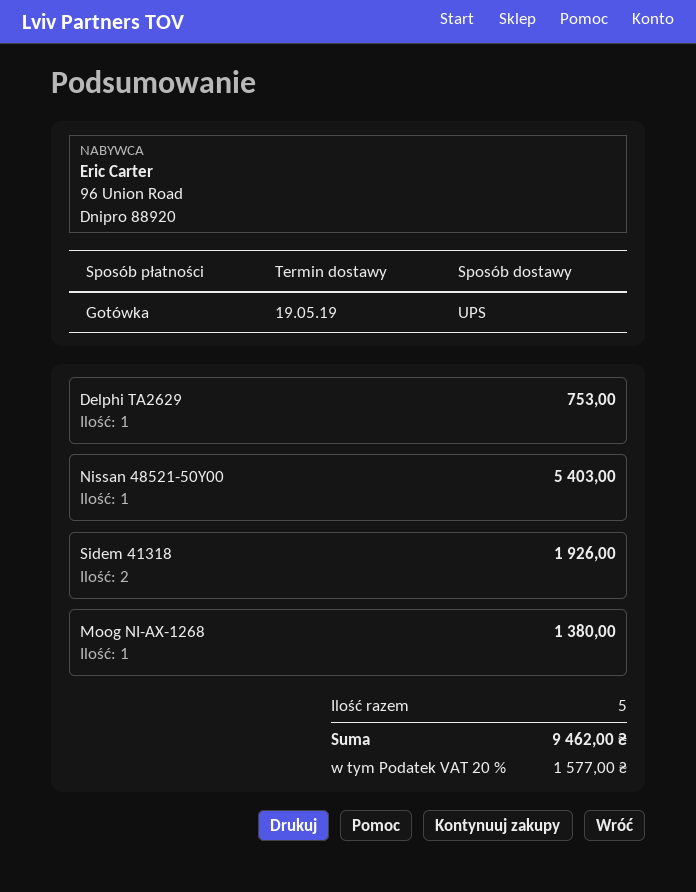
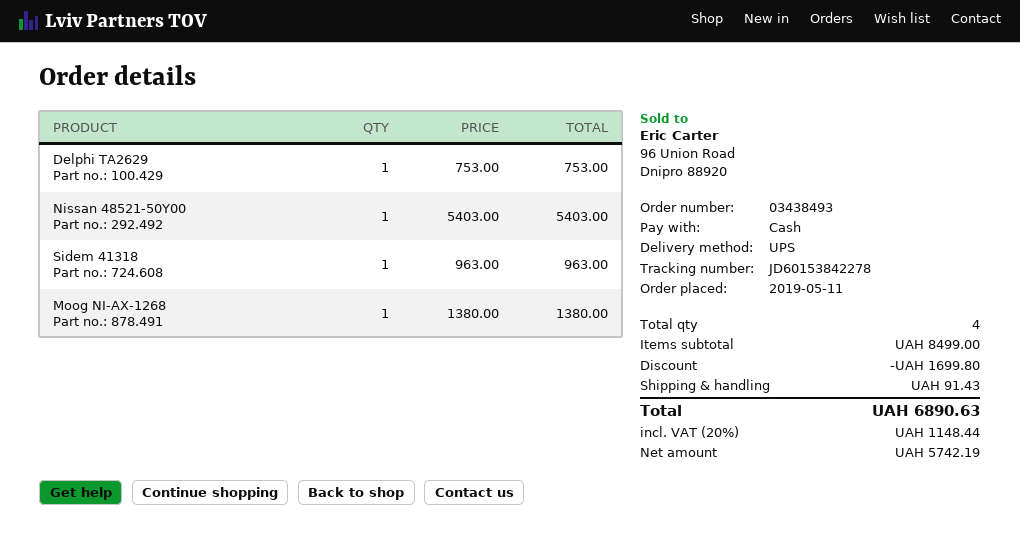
Sidem 41318: 2 for 1926.00 -> 1 for 963.00
total quantity: 5 -> 4
discount: none -> 1699.80
shipping: none -> 91.43
tax: 20% = 1577.00 -> 20% = 1148.44
total: 9462.00 -> 6890.63

